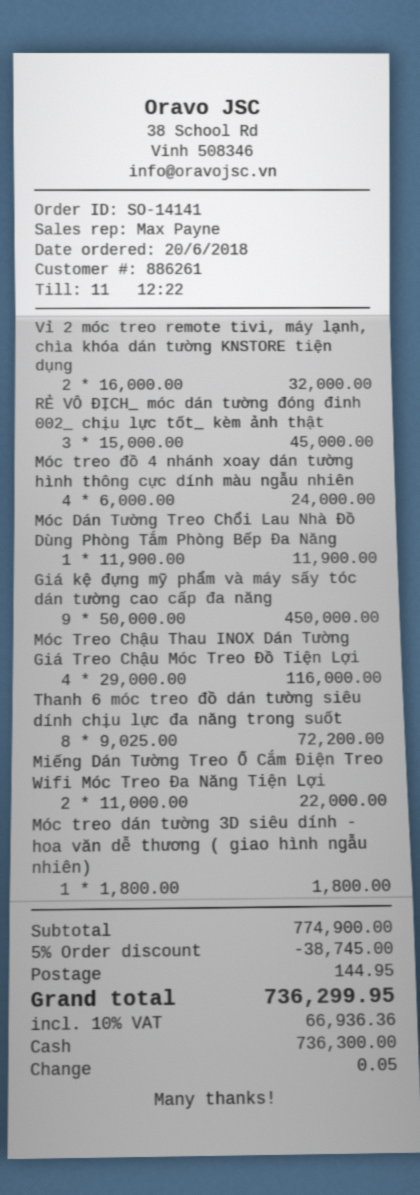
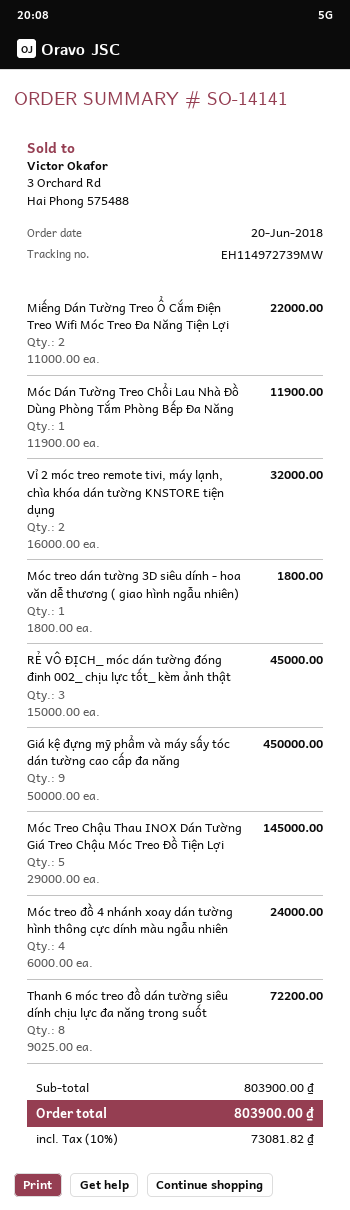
Móc Treo Chậu Thau INOX Dán Tường Giá Treo Chậu Móc Treo Đồ Tiện Lợi: 4 x 29000.00 = 116000.00 -> 5 x 29000.00 = 145000.00
subtotal: 774900.00 -> 803900.00
discount: 5% = 38745.00 -> none
shipping: 144.95 -> none
tax: 10% = 66936.36 -> 10% = 73081.82
total: 736299.95 -> 803900.00

